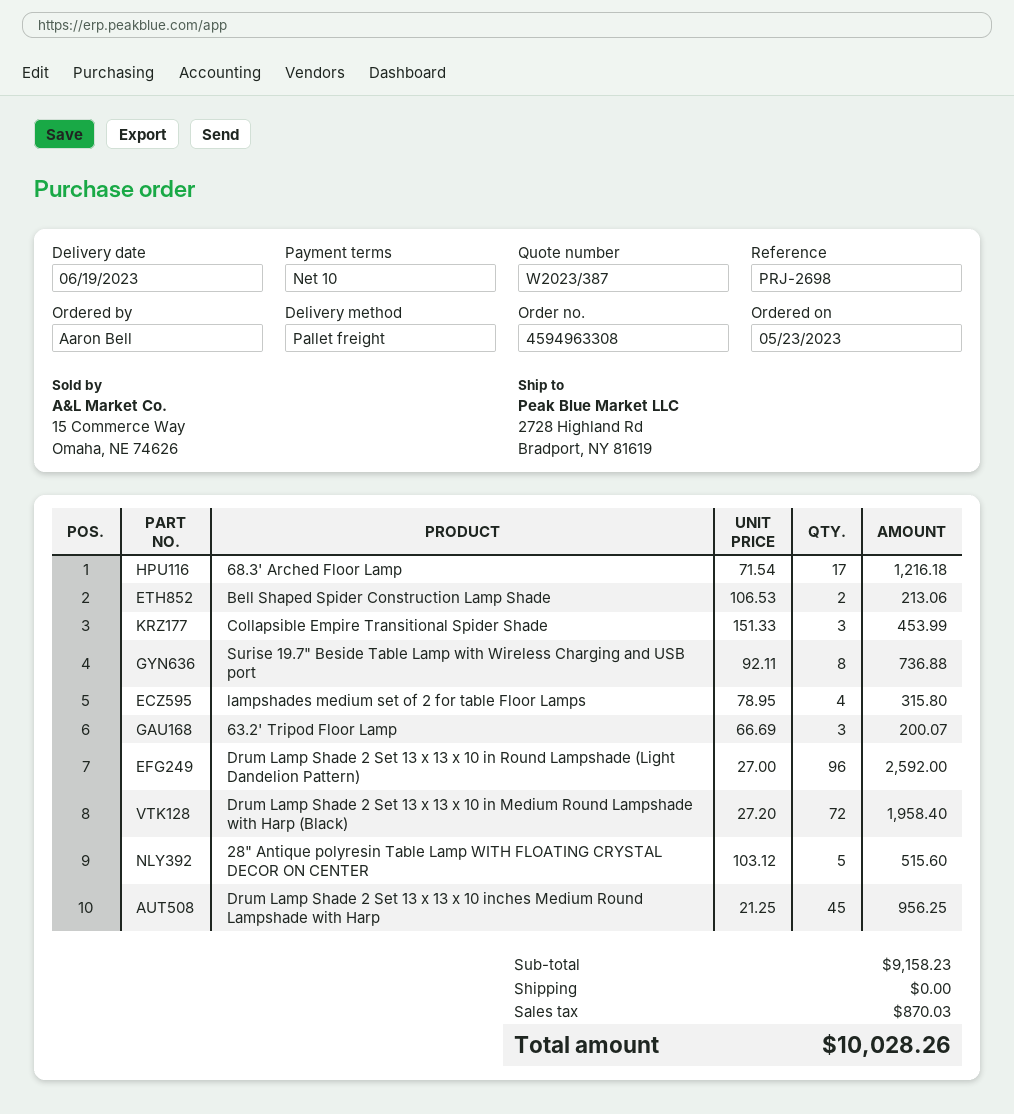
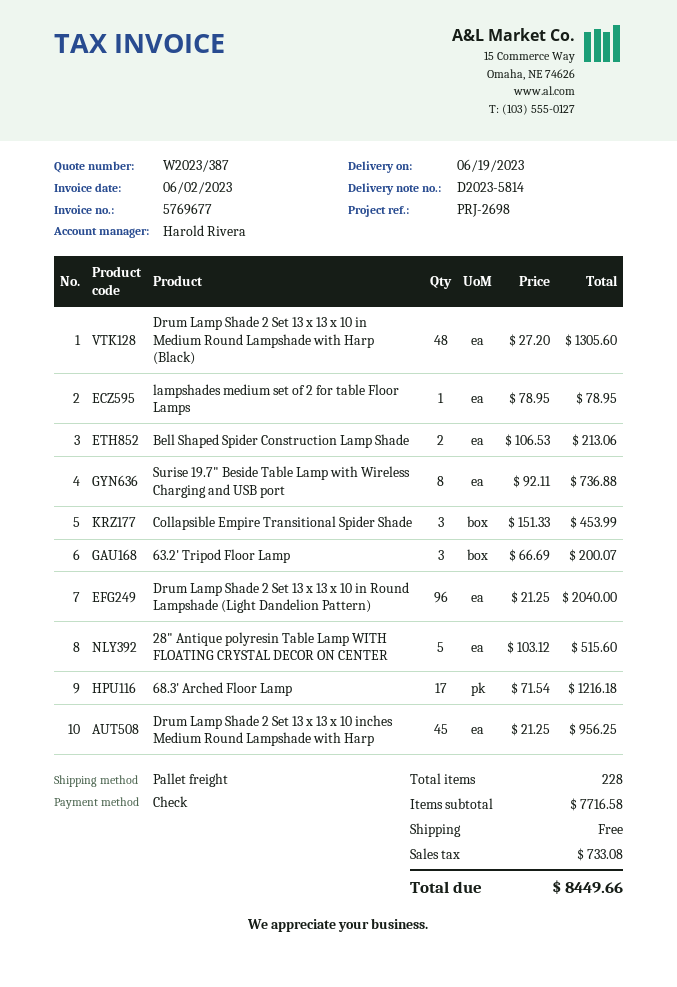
lampshades medium set of 2 for table Floor Lamps: 4 x 78.95 = 315.80 -> 1 x 78.95 = 78.95
Drum Lamp Shade 2 Set 13 x 13 x 10 in Round Lampshade (Light Dandelion Pattern): 96 x 27.00 = 2592.00 -> 96 x 21.25 = 2040.00
Drum Lamp Shade 2 Set 13 x 13 x 10 in Medium Round Lampshade with Harp (Black): 72 x 27.20 = 1958.40 -> 48 x 27.20 = 1305.60
subtotal: 9158.23 -> 7716.58
tax: 870.03 -> 733.08
total: 10028.26 -> 8449.66

